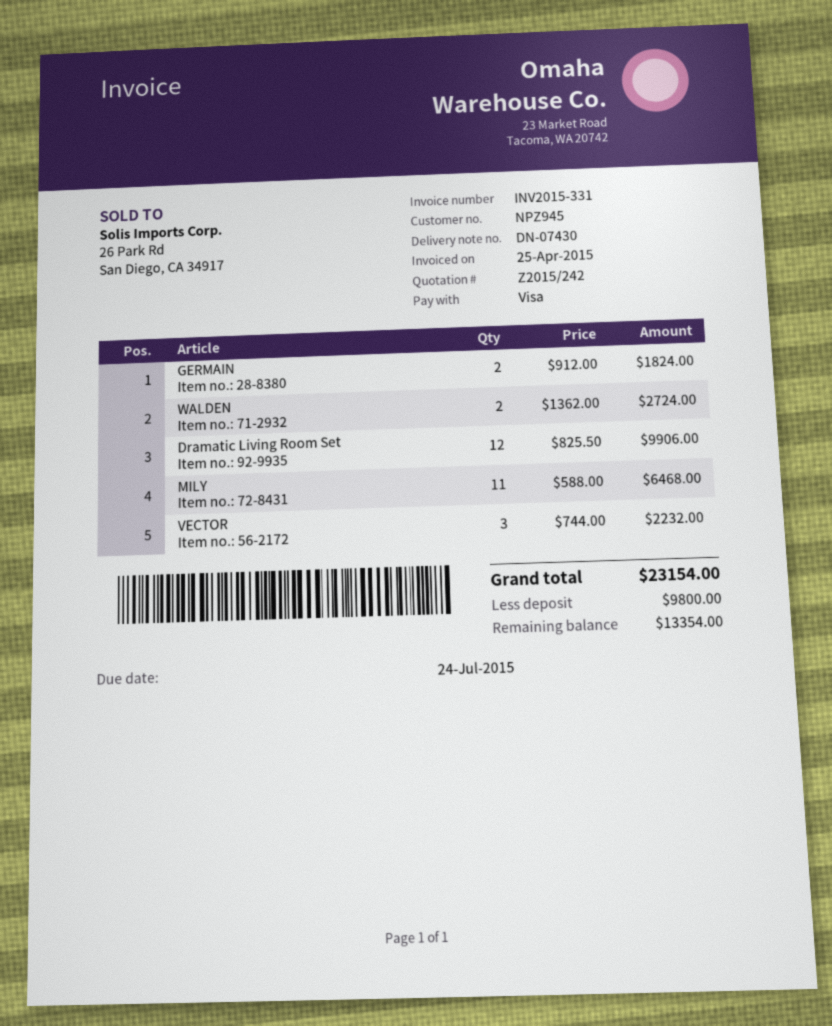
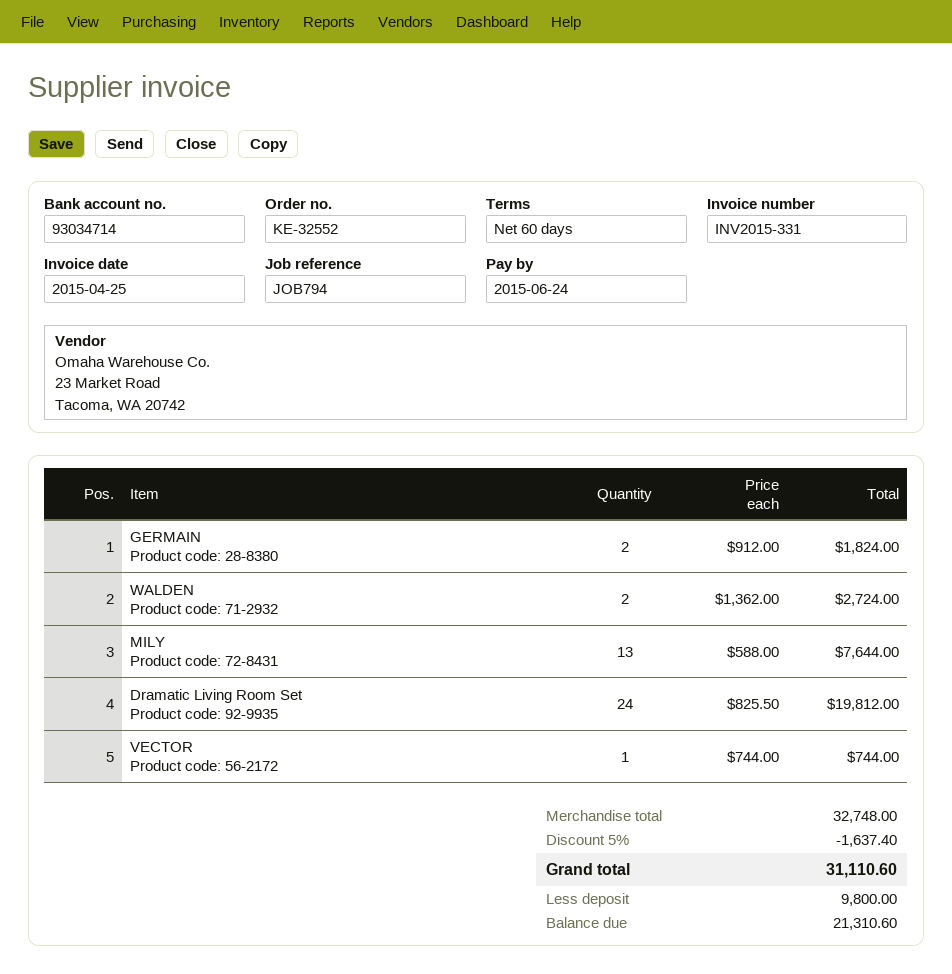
due date: 2015-07-24 -> 2015-06-24
Dramatic Living Room Set: 12 x 825.50 = 9906.00 -> 24 x 825.50 = 19812.00
MILY: 11 x 588.00 = 6468.00 -> 13 x 588.00 = 7644.00
VECTOR: 3 x 744.00 = 2232.00 -> 1 x 744.00 = 744.00
discount: none -> 5% = 1637.40
total: 23154.00 -> 31110.60
balance: 13354.00 -> 21310.60

